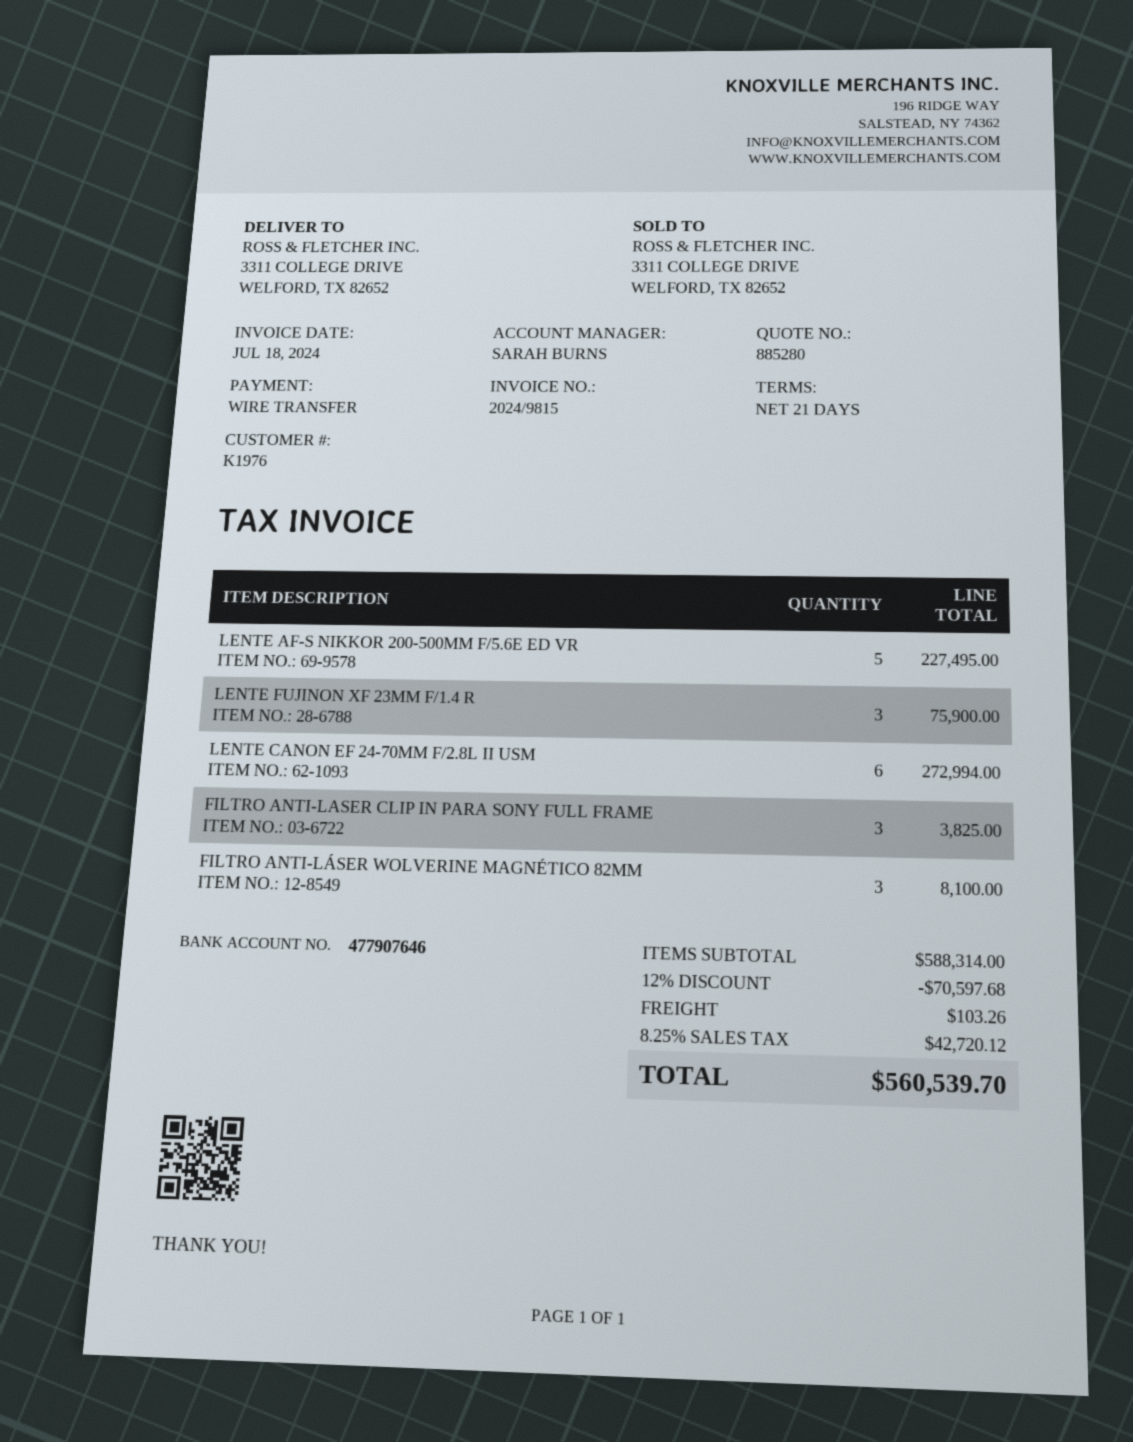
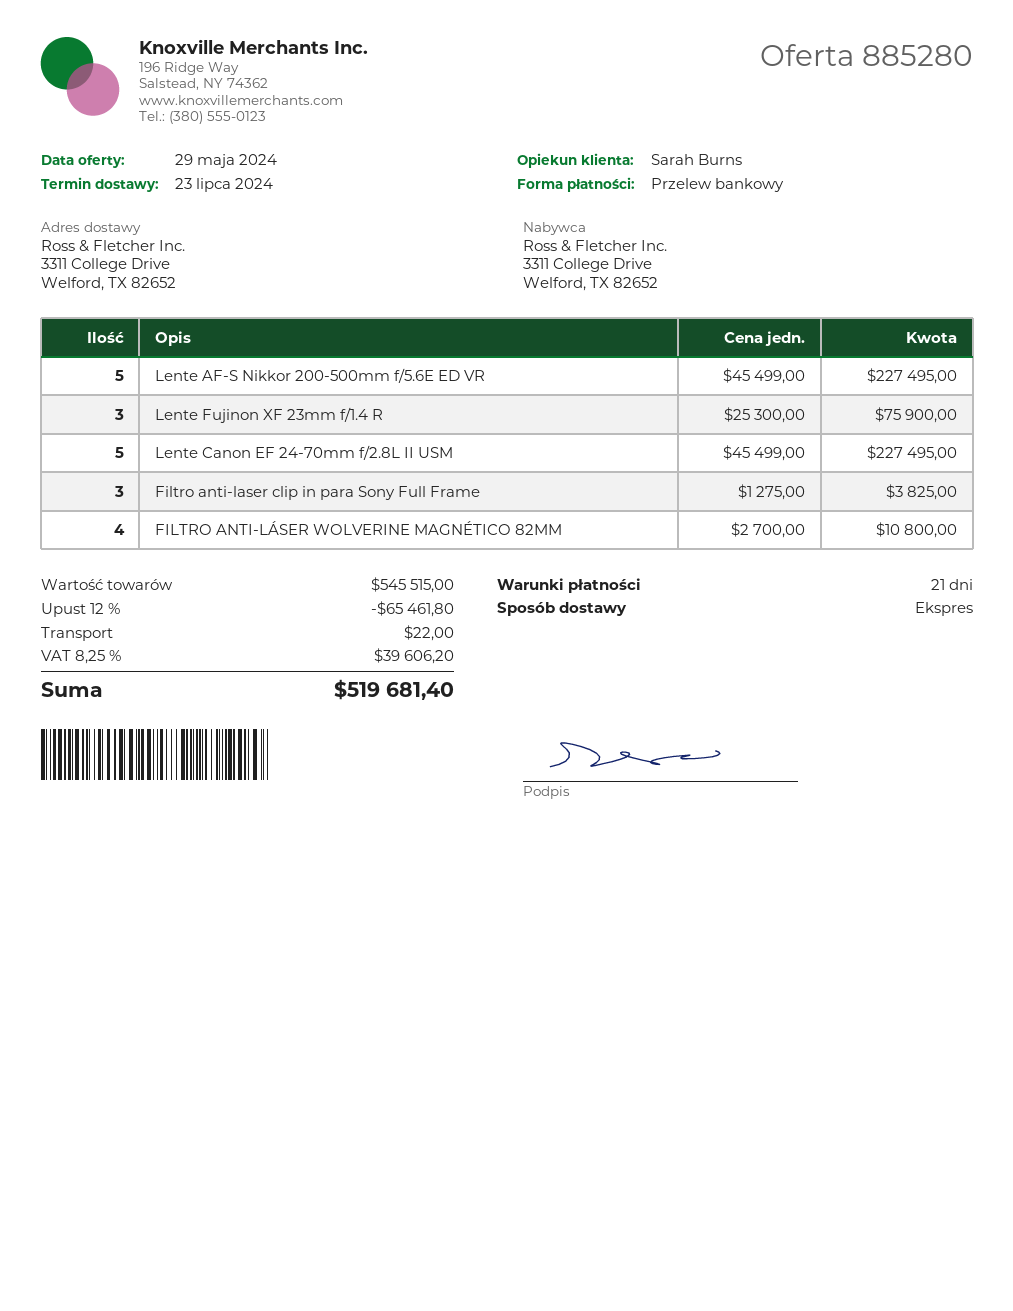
LENTE CANON EF 24-70MM F/2.8L II USM: 6 for 272994.00 -> 5 for 227495.00
FILTRO ANTI-LÁSER WOLVERINE MAGNÉTICO 82MM: 3 for 8100.00 -> 4 for 10800.00
subtotal: 588314.00 -> 545515.00
discount: 12% = 70597.68 -> 12% = 65461.80
shipping: 103.26 -> 22.00
tax: 8.25% = 42720.12 -> 8.25% = 39606.20
total: 560539.70 -> 519681.40

